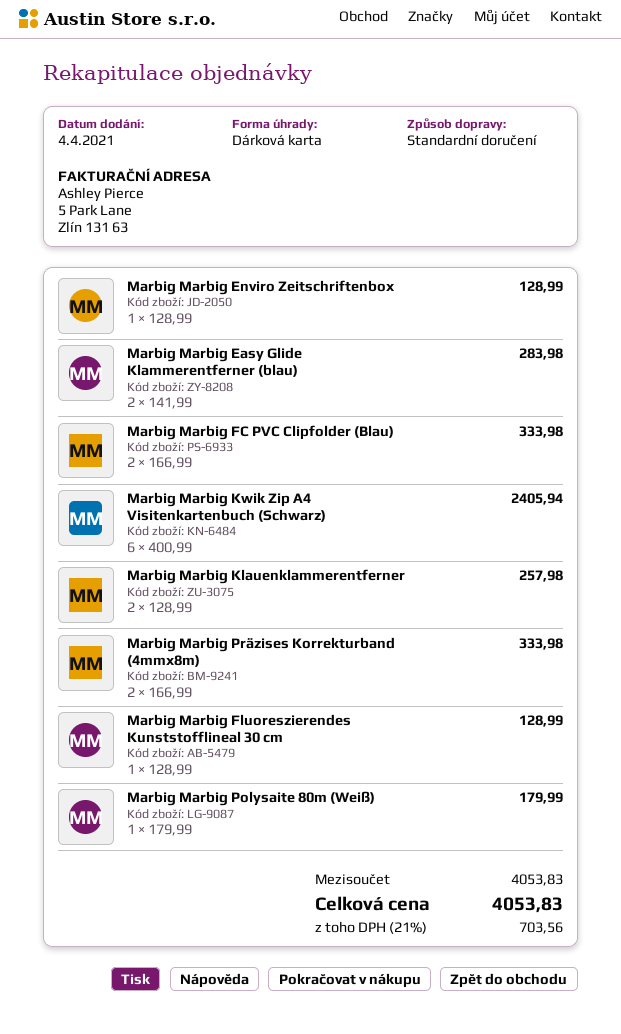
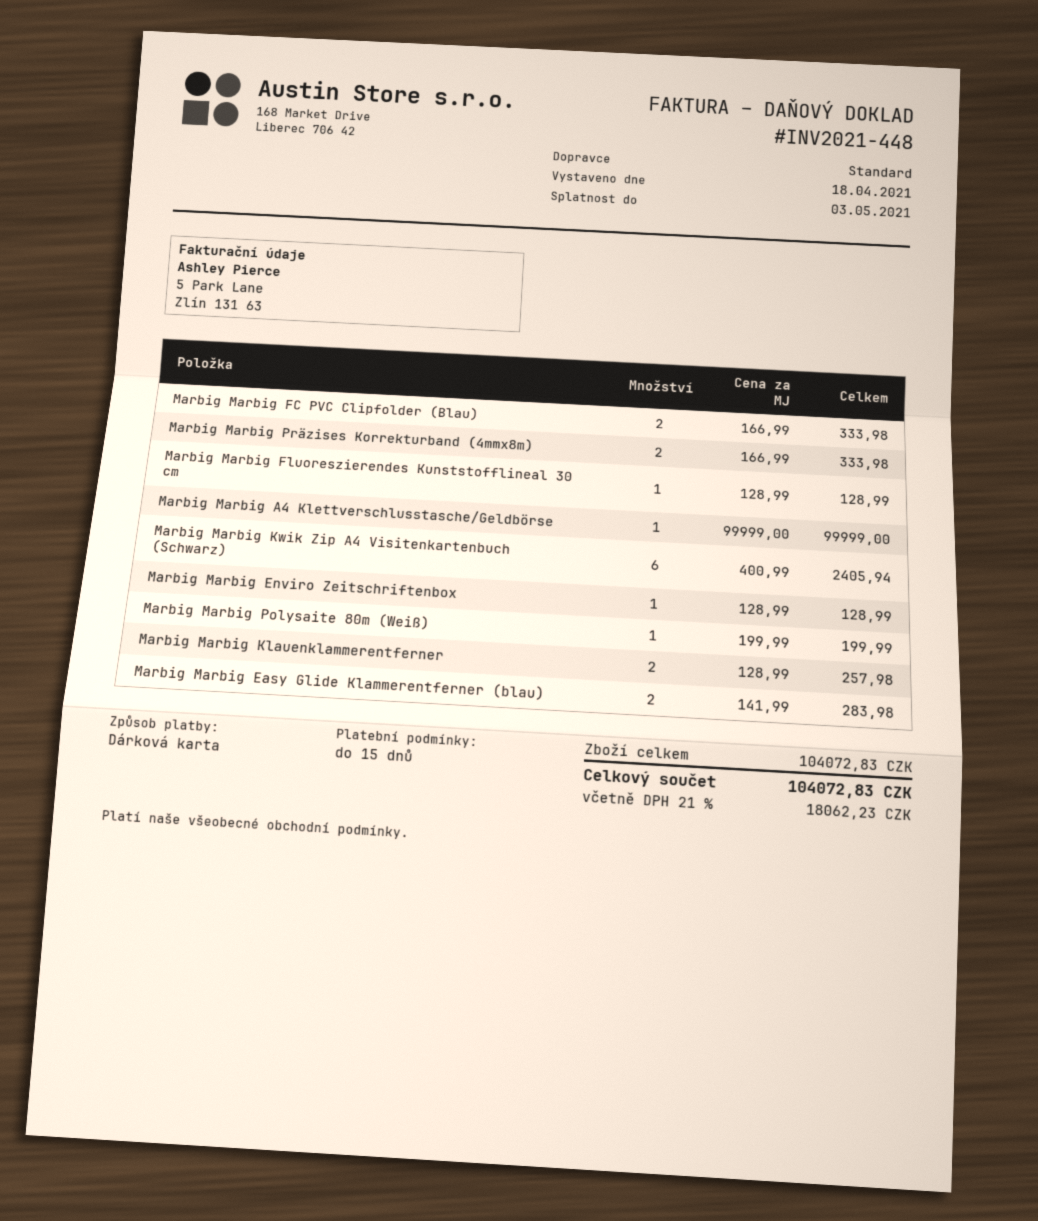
Marbig Marbig Polysaite 80m (Weiß): 1 x 179.99 = 179.99 -> 1 x 199.99 = 199.99
Marbig Marbig A4 Klettverschlusstasche/Geldbörse: none -> 1 x 99999.00 = 99999.00
subtotal: 4053.83 -> 104072.83
tax: 21% = 703.56 -> 21% = 18062.23
total: 4053.83 -> 104072.83

